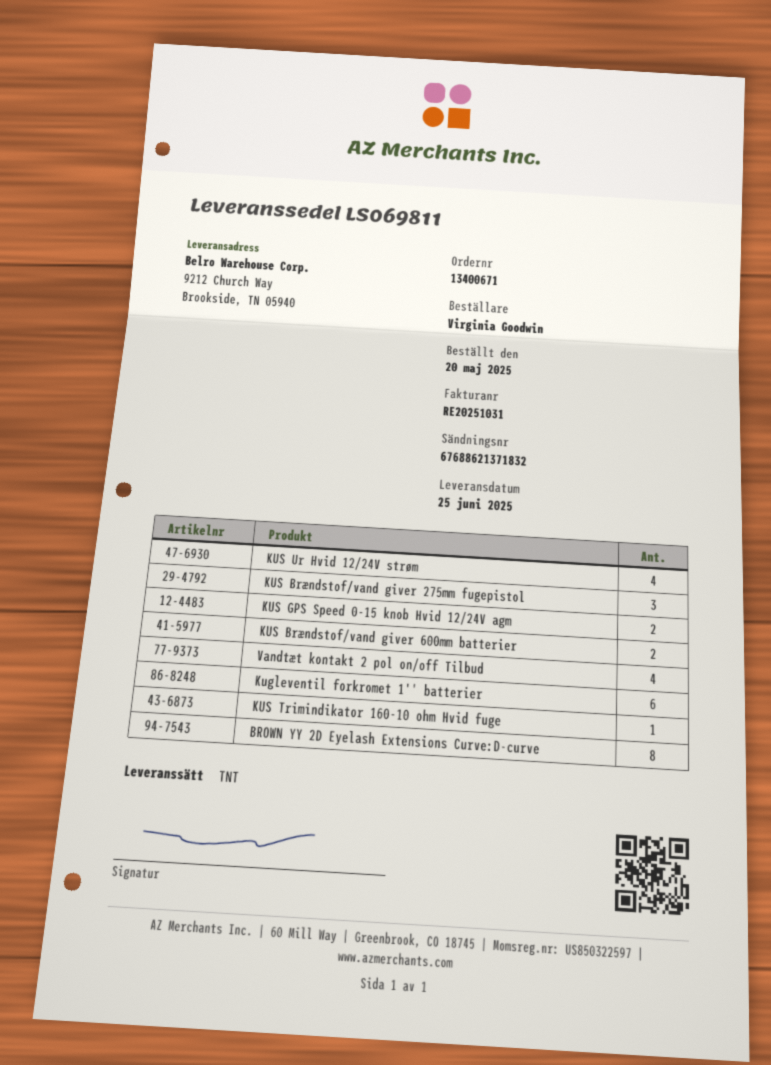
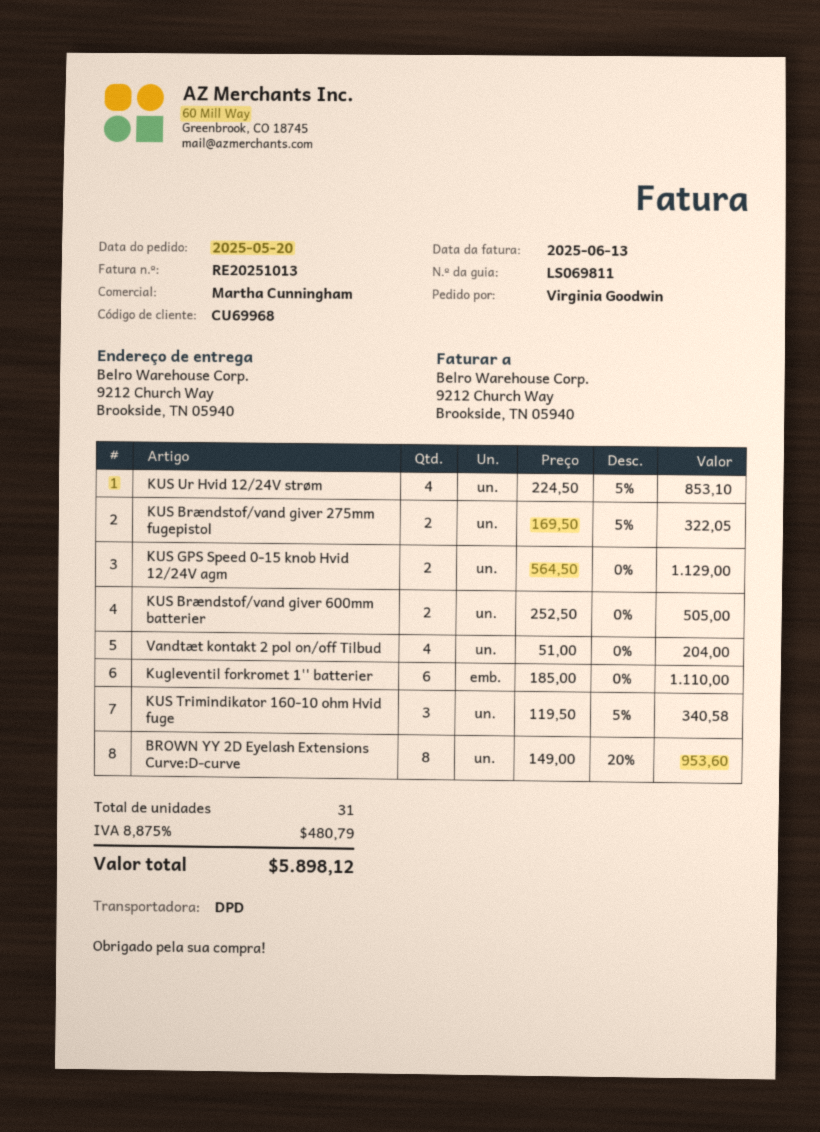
invoice number: RE20251031 -> RE20251013
shipping method: TNT -> DPD
KUS Brændstof/vand giver 275mm fugepistol: 3 -> 2
KUS Trimindikator 160-10 ohm Hvid fuge: 1 -> 3

